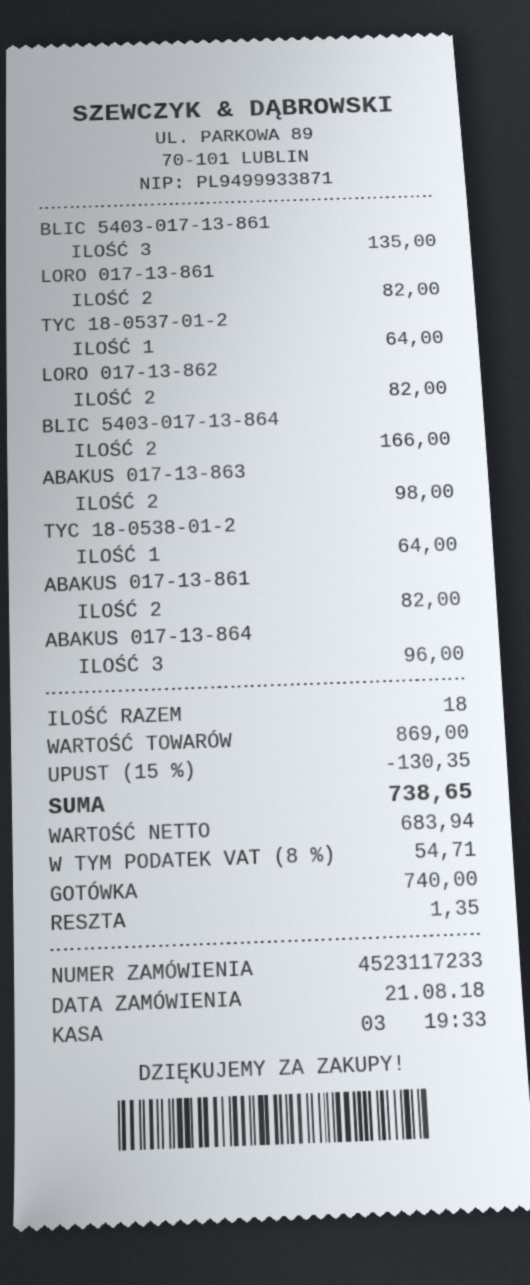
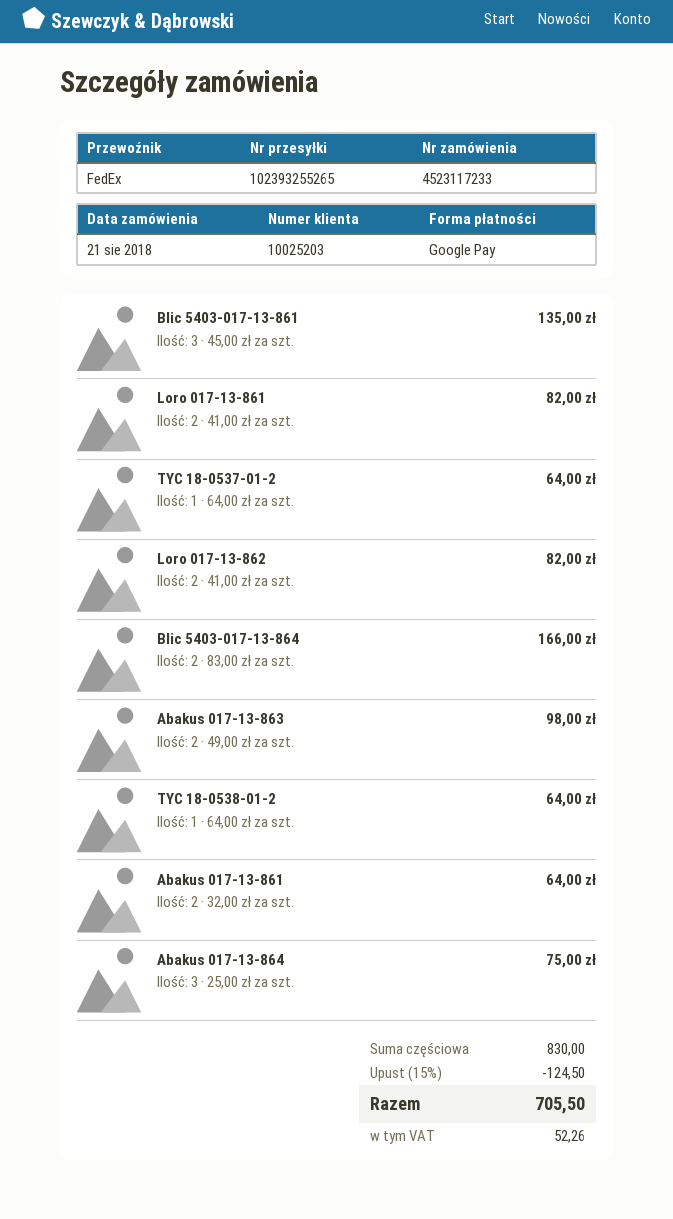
payment method: cash -> Google Pay
ABAKUS 017-13-861: 2 for 82.00 -> 2 for 64.00
ABAKUS 017-13-864: 3 for 96.00 -> 3 for 75.00
subtotal: 869.00 -> 830.00
discount: 15% = 130.35 -> 15% = 124.50
tax: 54.71 -> 52.26
total: 738.65 -> 705.50

